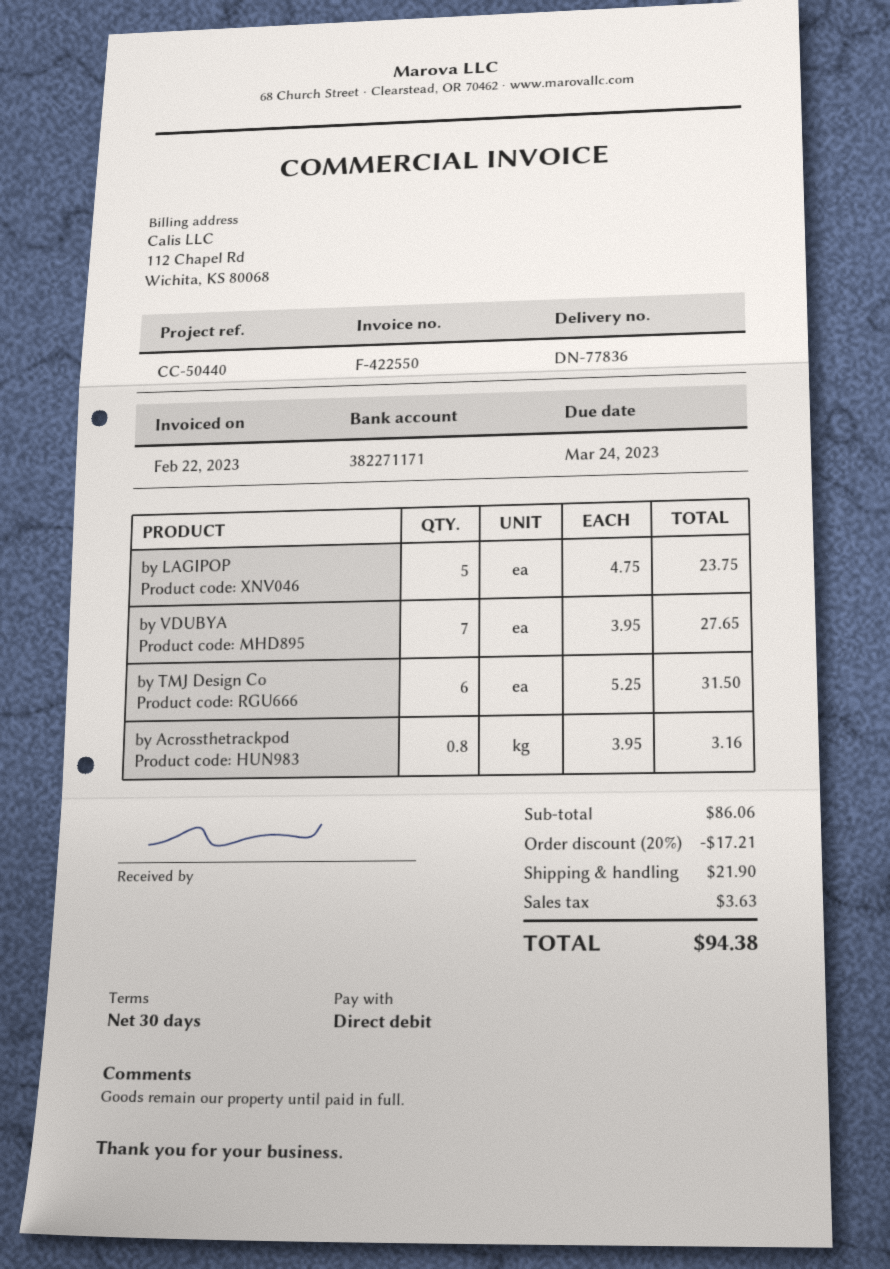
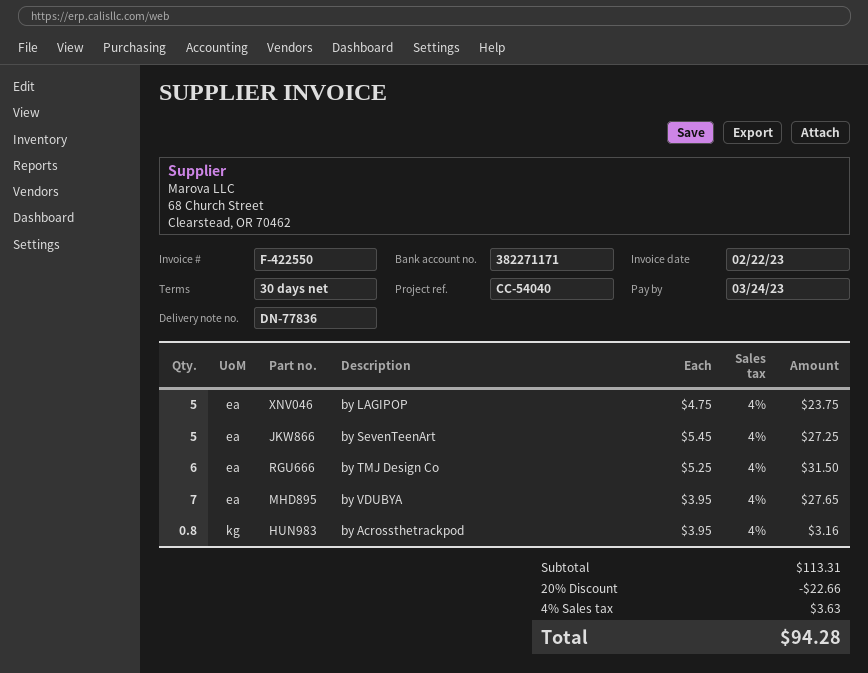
reference: CC-50440 -> CC-54040
by SevenTeenArt: none -> 5 x 5.45 = 27.25
subtotal: 86.06 -> 113.31
discount: 20% = 17.21 -> 20% = 22.66
shipping: 21.90 -> none
total: 94.38 -> 94.28

